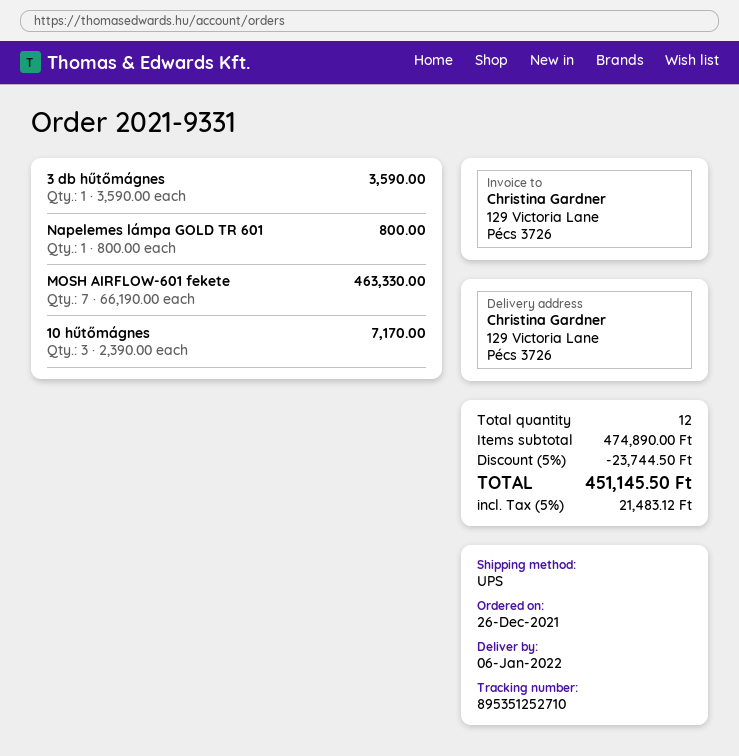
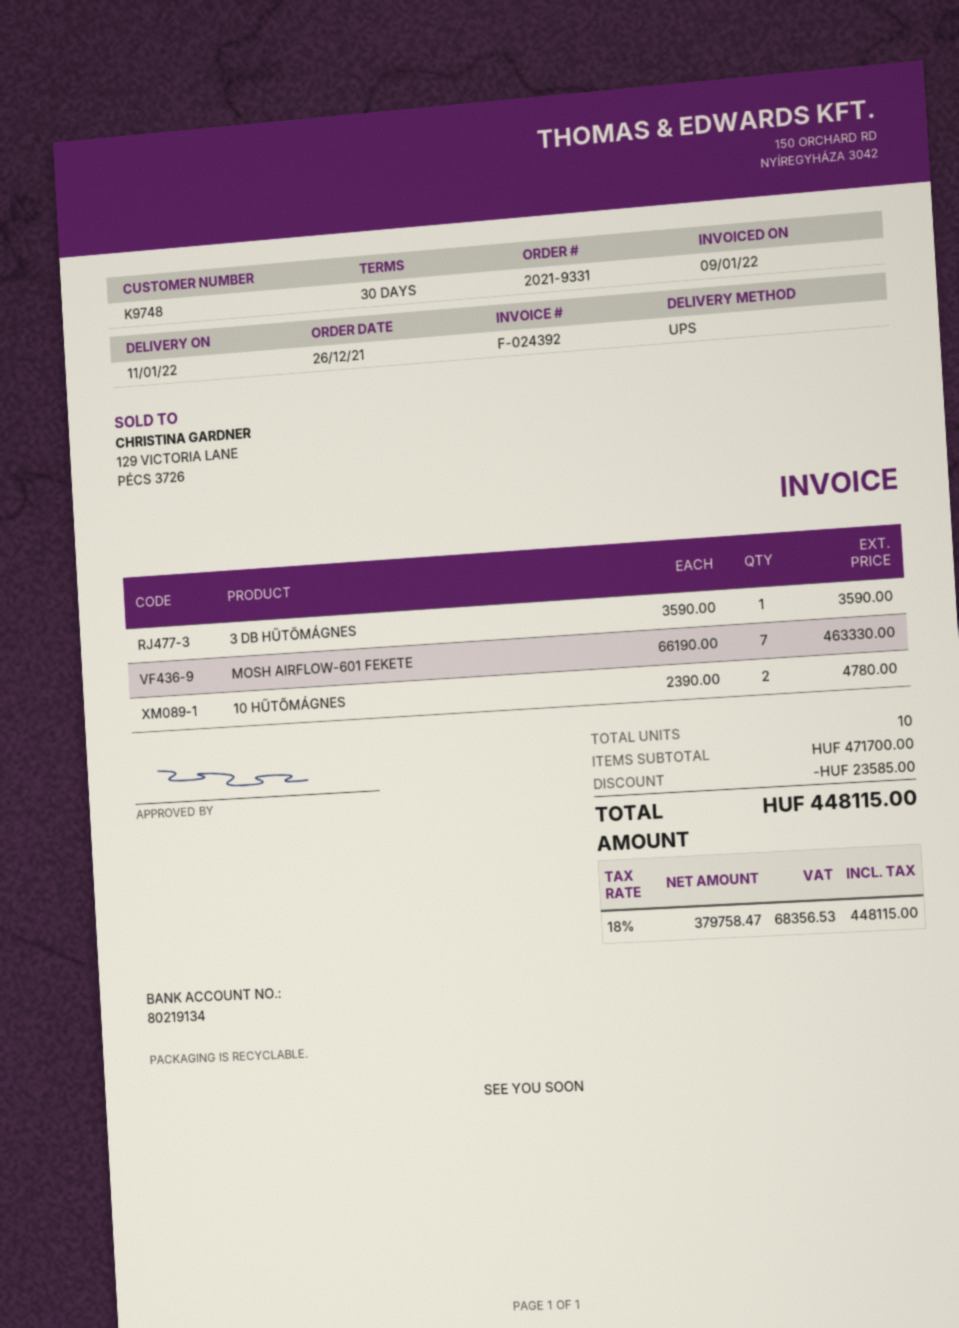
delivery date: 2022-01-06 -> 2022-01-11
Napelemes lámpa GOLD TR 601: 1 x 800.00 = 800.00 -> none
10 hűtőmágnes: 3 x 2390.00 = 7170.00 -> 2 x 2390.00 = 4780.00
total quantity: 12 -> 10
subtotal: 474890.00 -> 471700.00
discount: 23744.50 -> 23585.00
tax: 5% = 21483.12 -> 18% = 68356.53
total: 451145.50 -> 448115.00

